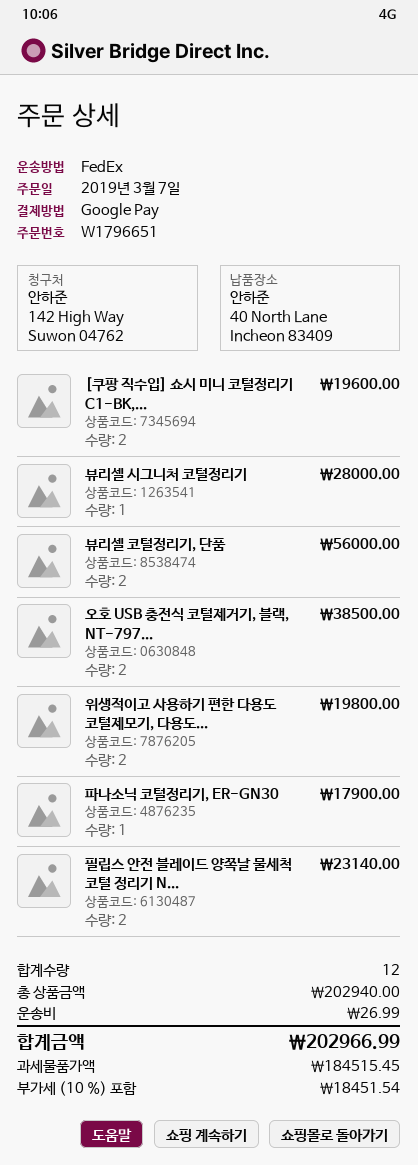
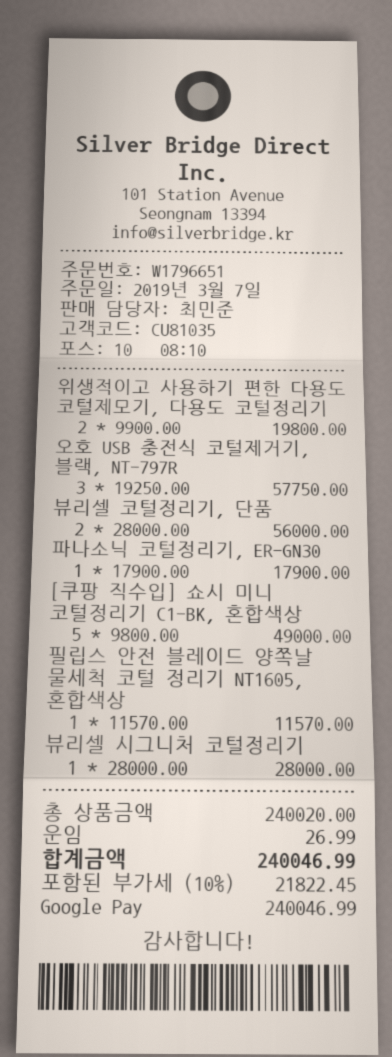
[쿠팡 직수입] 쇼시 미니 코털정리기 C1-BK,...: 2 for 19600.00 -> 5 for 49000.00
오호 USB 충전식 코털제거기, 블랙, NT-797...: 2 for 38500.00 -> 3 for 57750.00
필립스 안전 블레이드 양쪽날 물세척 코털 정리기 N...: 2 for 23140.00 -> 1 for 11570.00
subtotal: 202940.00 -> 240020.00
tax: 10% = 18451.54 -> 10% = 21822.45
total: 202966.99 -> 240046.99

